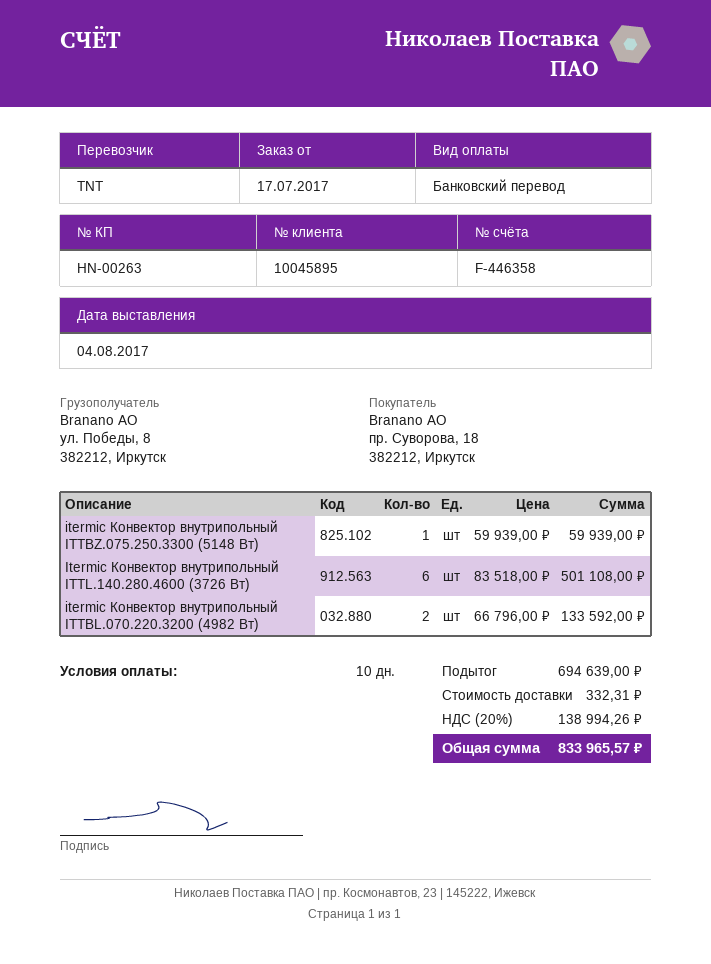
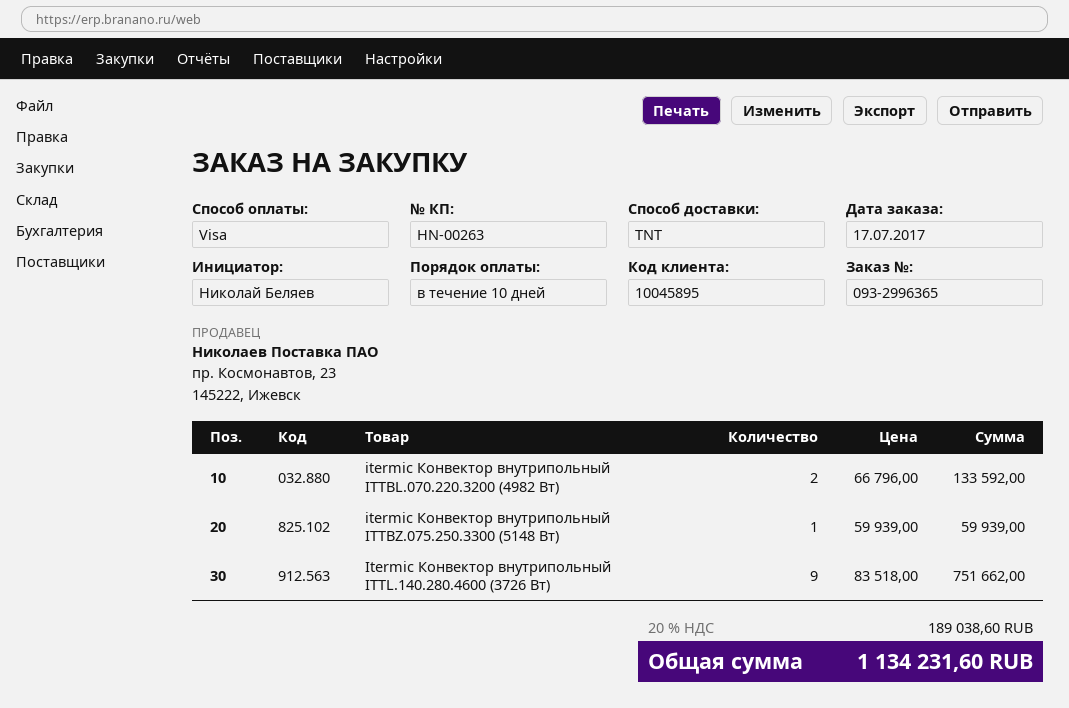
payment method: bank transfer -> Visa
Itermic Конвектор внутрипольный ITTL.140.280.4600 (3726 Вт): 6 x 83518.00 = 501108.00 -> 9 x 83518.00 = 751662.00
shipping: 332.31 -> none
tax: 20% = 138994.26 -> 20% = 189038.60
total: 833965.57 -> 1134231.60

